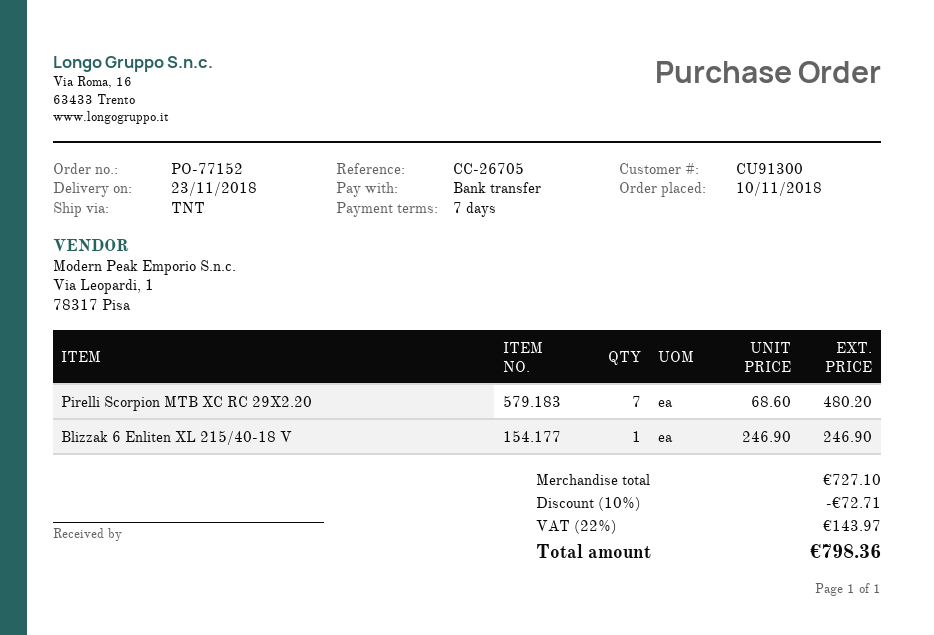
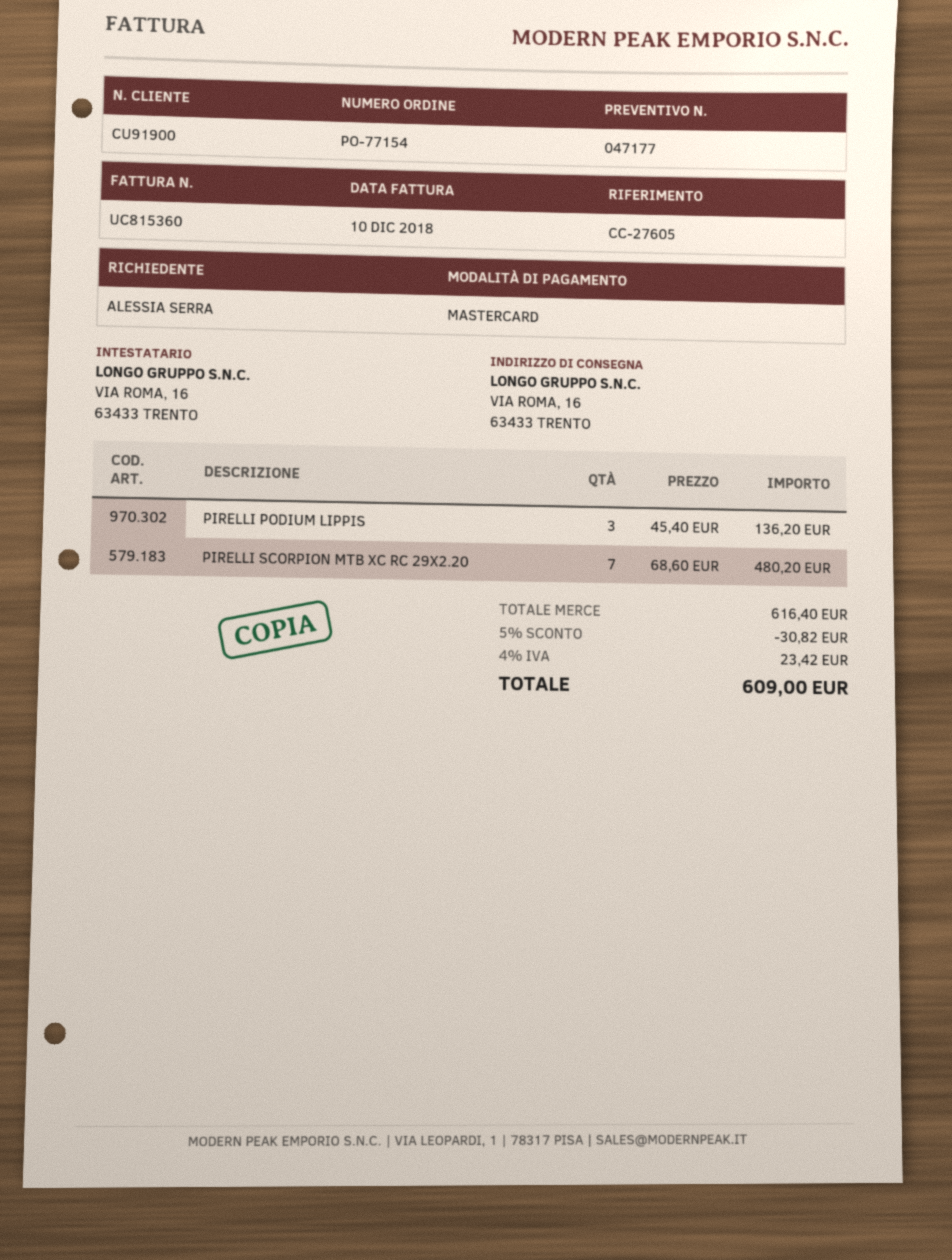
order number: PO-77152 -> PO-77154
customer number: CU91300 -> CU91900
reference: CC-26705 -> CC-27605
payment method: bank transfer -> Mastercard
Blizzak 6 Enliten XL 215/40-18 V: 1 x 246.90 = 246.90 -> none
PIRELLI PODIUM LIPPIS: none -> 3 x 45.40 = 136.20
subtotal: 727.10 -> 616.40
discount: 10% = 72.71 -> 5% = 30.82
tax: 22% = 143.97 -> 4% = 23.42
total: 798.36 -> 609.00

